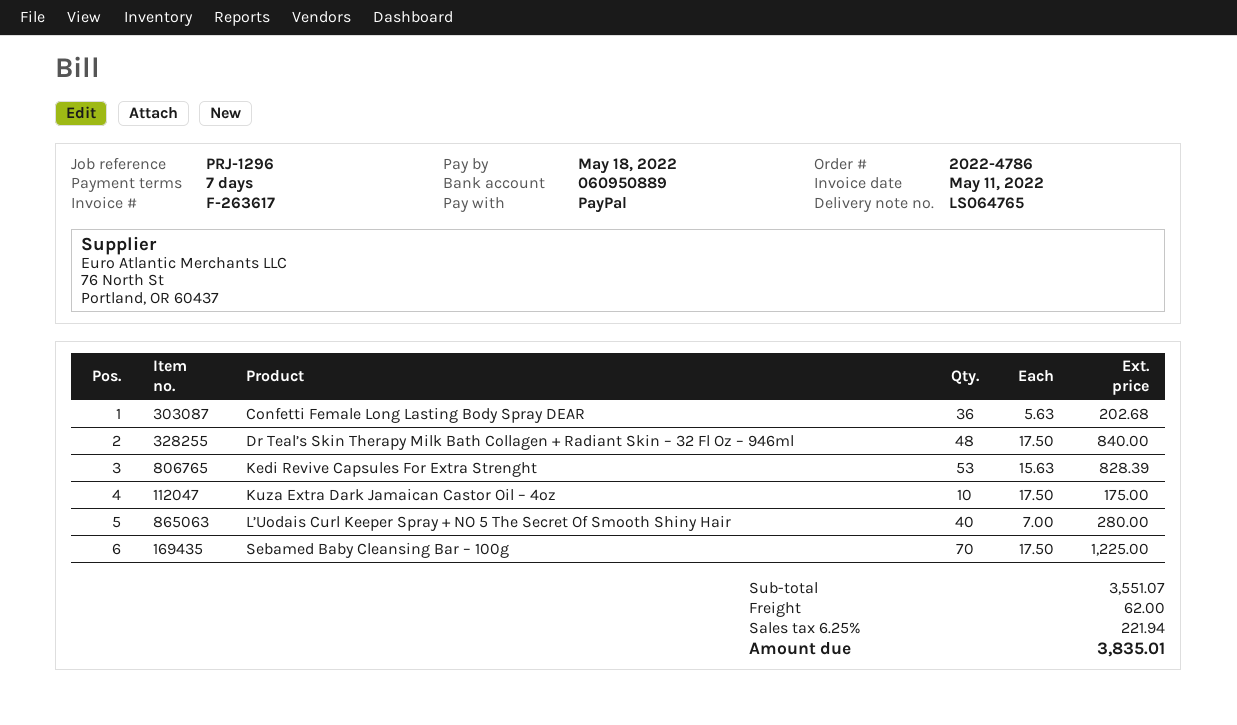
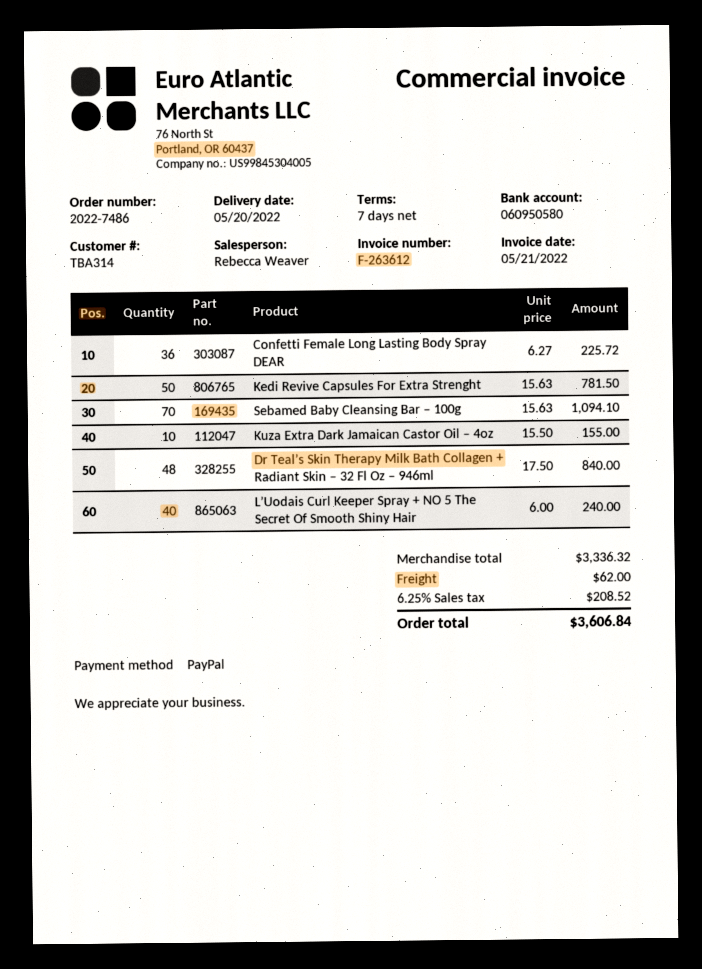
order number: 2022-4786 -> 2022-7486
invoice number: F-263617 -> F-263612
invoice date: 2022-05-11 -> 2022-05-21
bank account: 060950889 -> 060950580
Confetti Female Long Lasting Body Spray DEAR: 36 x 5.63 = 202.68 -> 36 x 6.27 = 225.72
Kedi Revive Capsules For Extra Strenght: 53 x 15.63 = 828.39 -> 50 x 15.63 = 781.50
Kuza Extra Dark Jamaican Castor Oil – 4oz: 10 x 17.50 = 175.00 -> 10 x 15.50 = 155.00
L’Uodais Curl Keeper Spray + NO 5 The Secret Of Smooth Shiny Hair: 40 x 7.00 = 280.00 -> 40 x 6.00 = 240.00
Sebamed Baby Cleansing Bar – 100g: 70 x 17.50 = 1225.00 -> 70 x 15.63 = 1094.10
subtotal: 3551.07 -> 3336.32
tax: 6.25% = 221.94 -> 6.25% = 208.52
total: 3835.01 -> 3606.84

